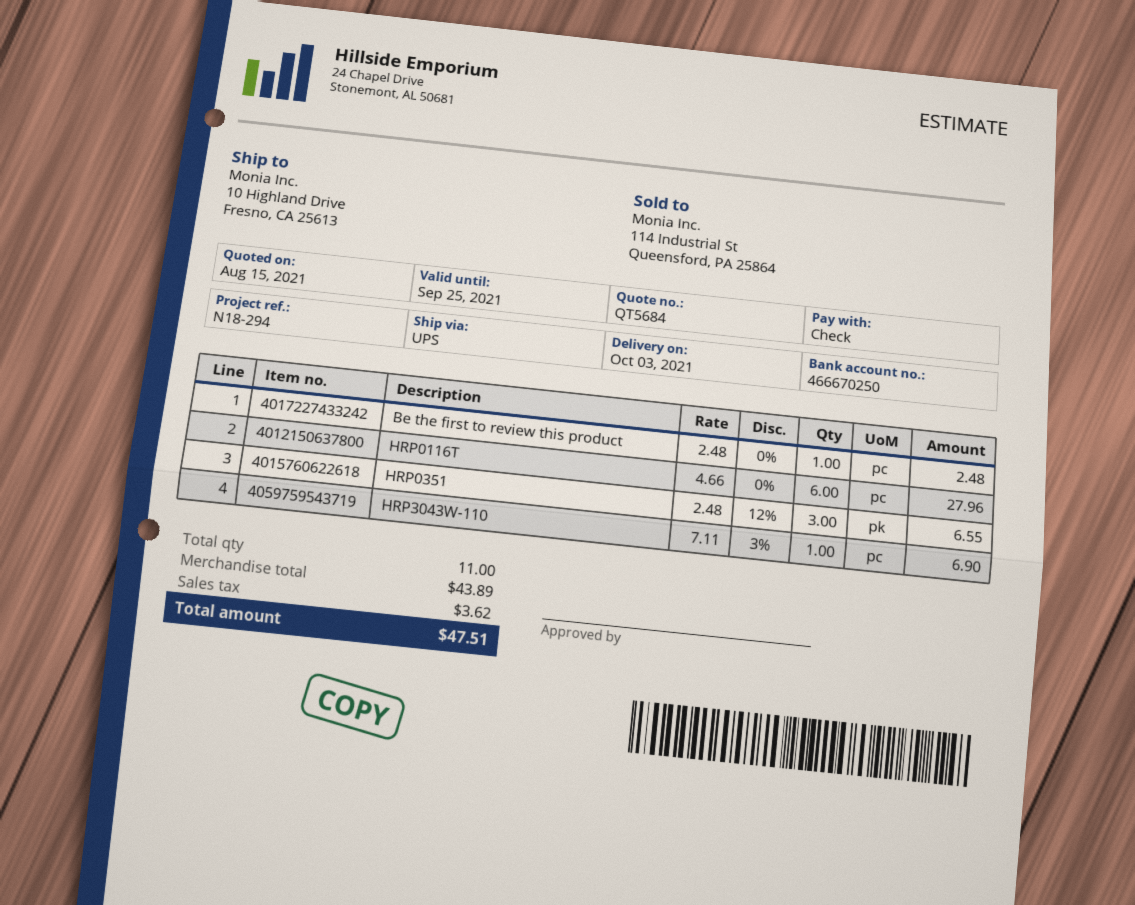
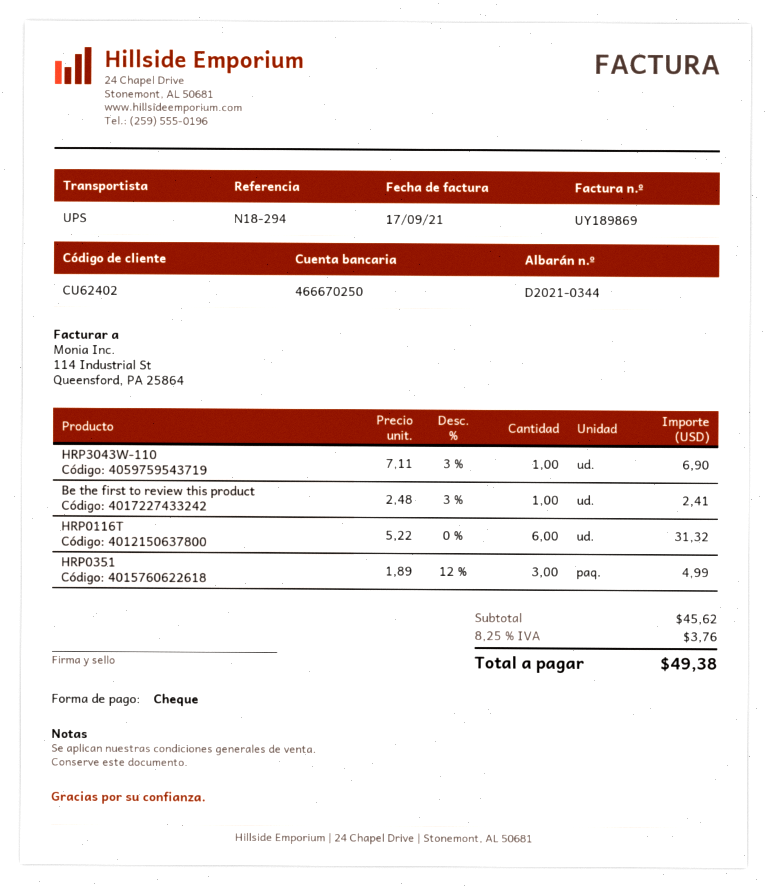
Be the first to review this product: 1 x 2.48 = 2.48 -> 1 x 2.48 - 3% = 2.41
HRP0116T: 6 x 4.66 = 27.96 -> 6 x 5.22 = 31.32
HRP0351: 3 x 2.48 - 12% = 6.55 -> 3 x 1.89 - 12% = 4.99
subtotal: 43.89 -> 45.62
tax: 3.62 -> 3.76
total: 47.51 -> 49.38

